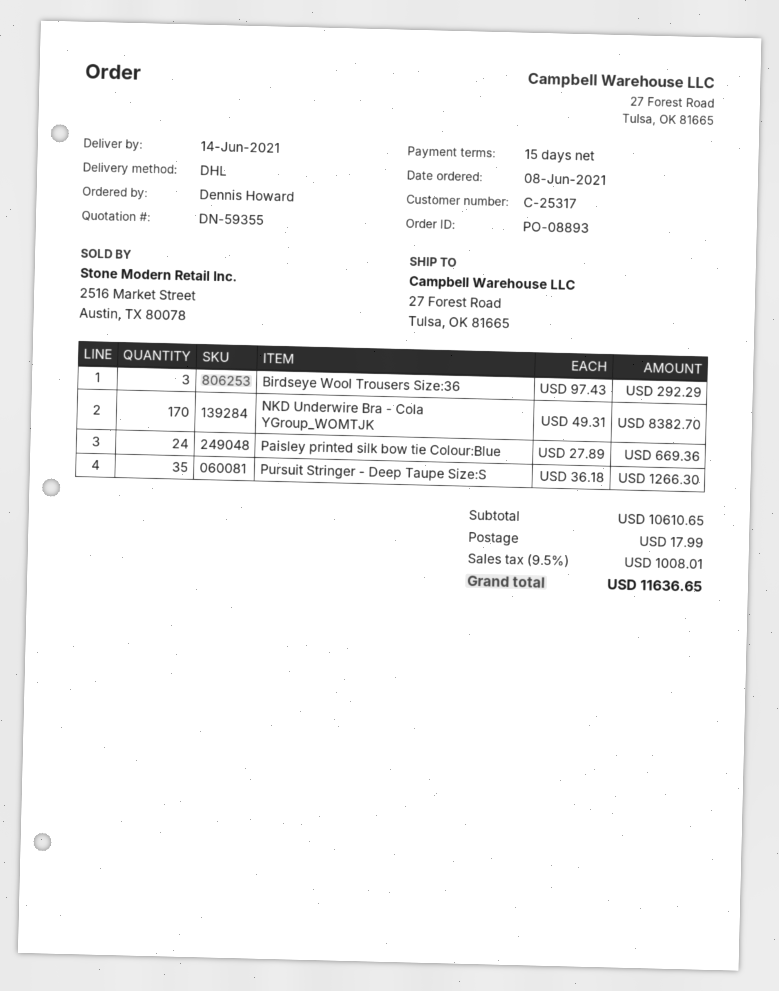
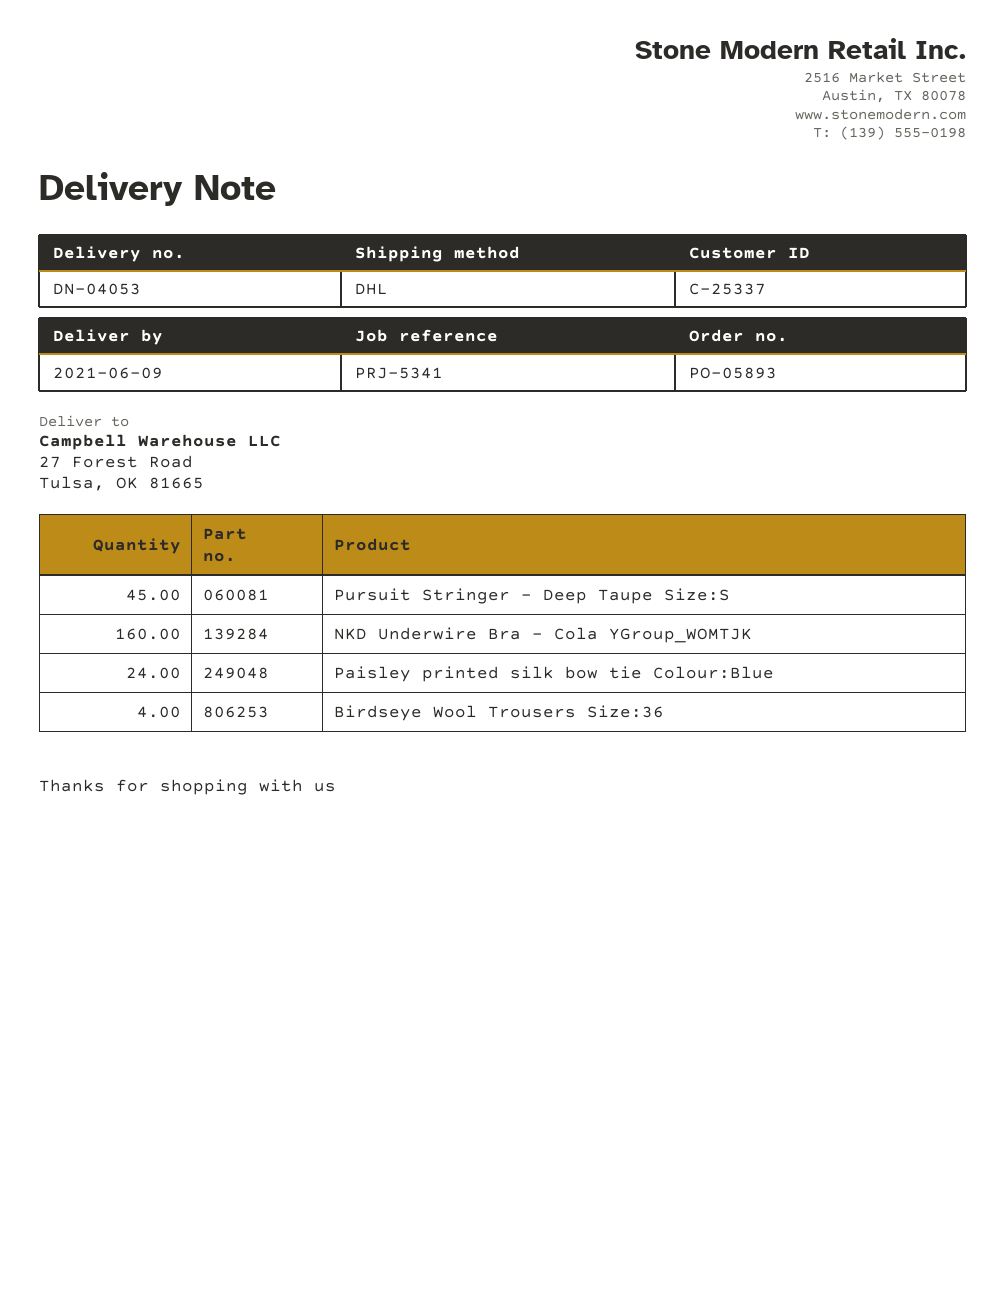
order number: PO-08893 -> PO-05893
delivery date: 2021-06-14 -> 2021-06-09
customer number: C-25317 -> C-25337
Birdseye Wool Trousers Size:36: 3 -> 4
NKD Underwire Bra - Cola YGroup_WOMTJK: 170 -> 160
Pursuit Stringer - Deep Taupe Size:S: 35 -> 45

